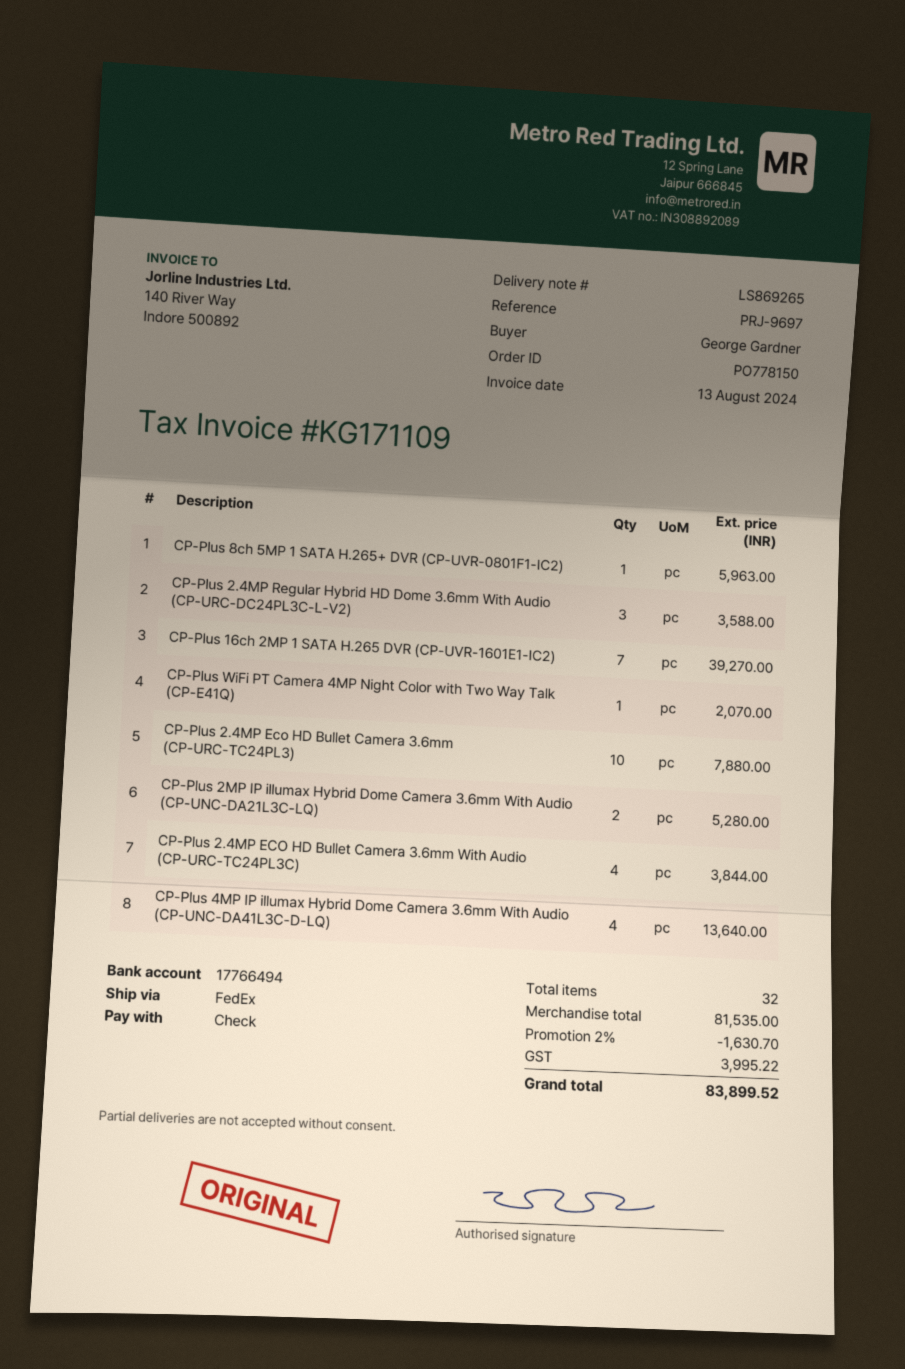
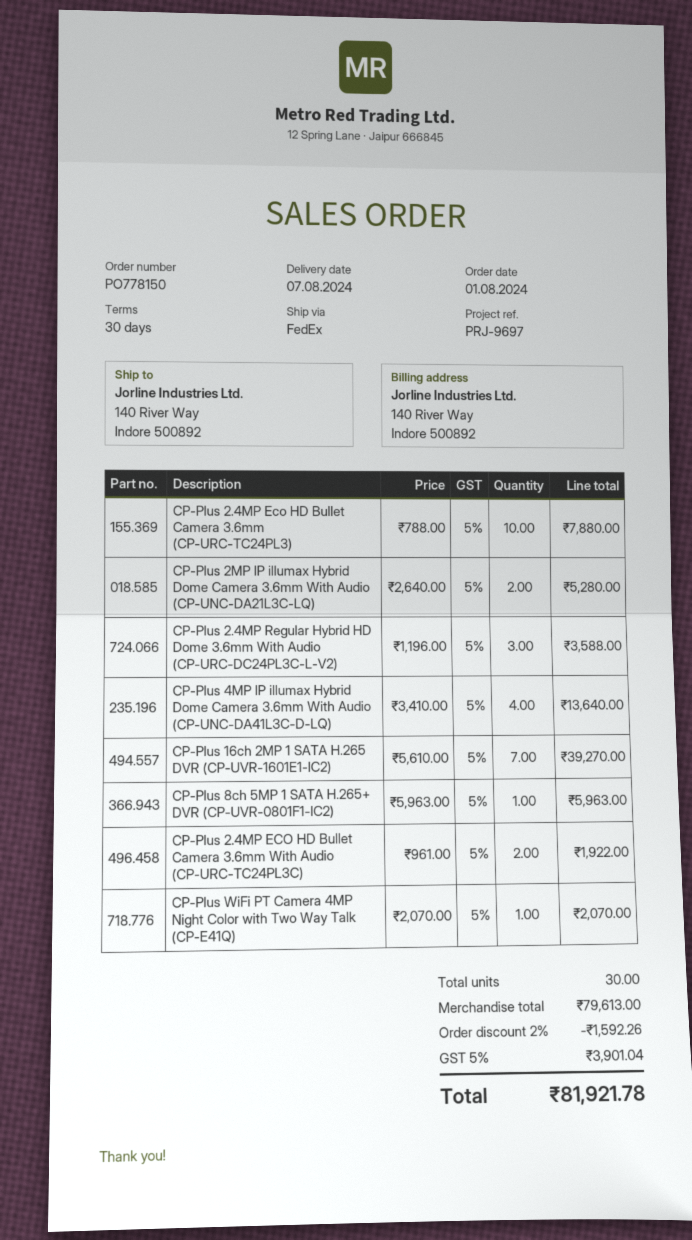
CP-Plus 2.4MP ECO HD Bullet Camera 3.6mm With Audio (CP-URC-TC24PL3C): 4 for 3844.00 -> 2 for 1922.00
total quantity: 32 -> 30
subtotal: 81535.00 -> 79613.00
discount: 2% = 1630.70 -> 2% = 1592.26
tax: 3995.22 -> 3901.04
total: 83899.52 -> 81921.78

